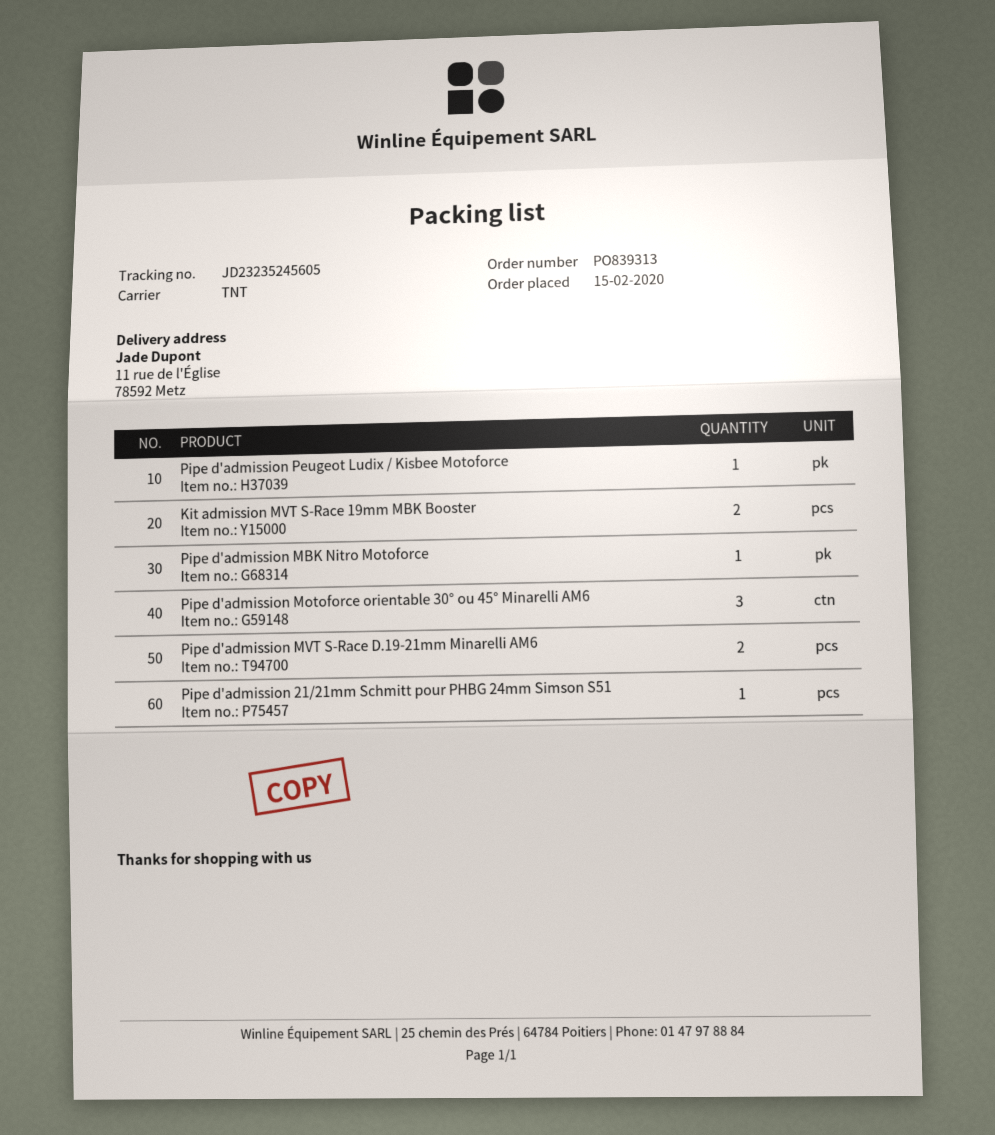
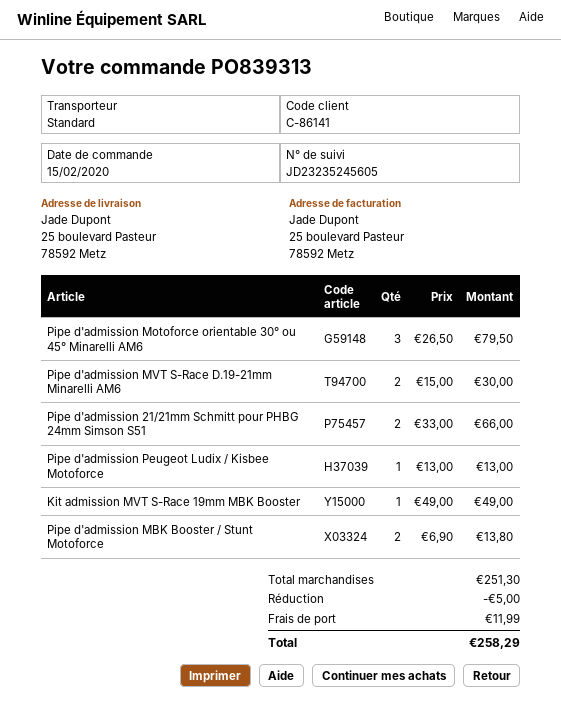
shipping method: TNT -> standard
ship to: 11 rue de l'Église, 78592 Metz -> 25 boulevard Pasteur, 78592 Metz
Kit admission MVT S-Race 19mm MBK Booster: 2 -> 1
Pipe d'admission MBK Nitro Motoforce: 1 -> none
Pipe d'admission 21/21mm Schmitt pour PHBG 24mm Simson S51: 1 -> 2
Pipe d'admission MBK Booster / Stunt Motoforce: none -> 2

